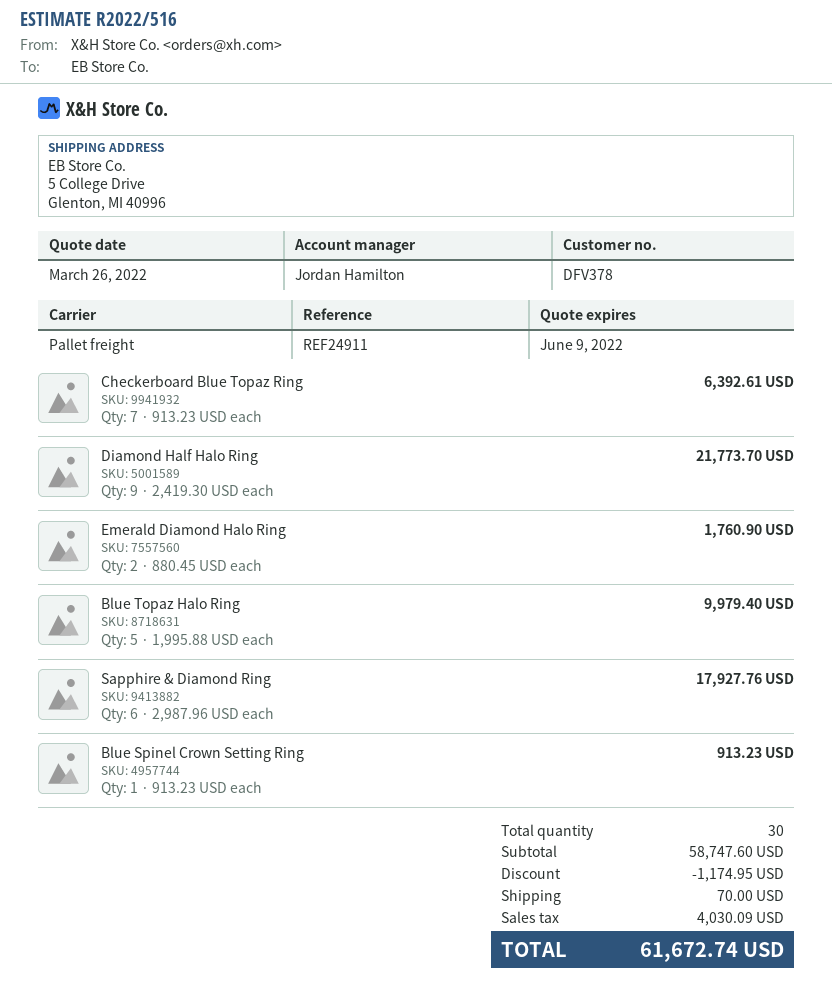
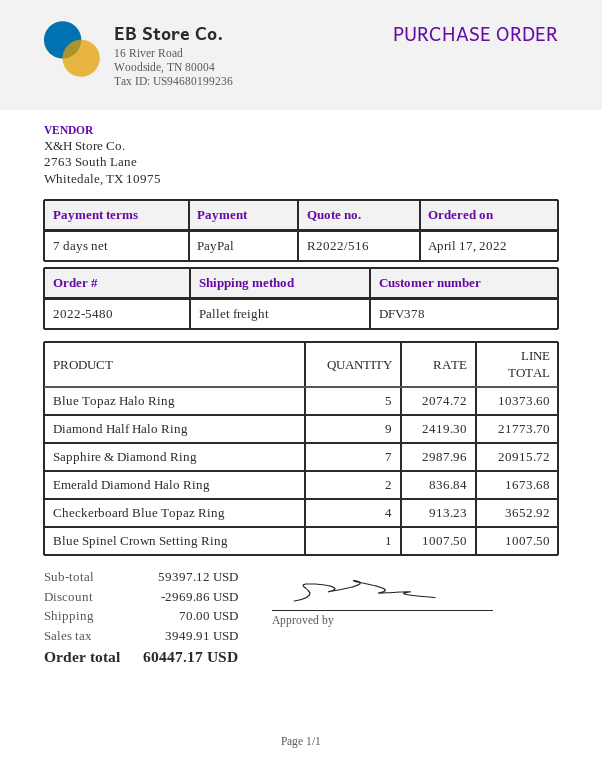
Checkerboard Blue Topaz Ring: 7 x 913.23 = 6392.61 -> 4 x 913.23 = 3652.92
Emerald Diamond Halo Ring: 2 x 880.45 = 1760.90 -> 2 x 836.84 = 1673.68
Blue Topaz Halo Ring: 5 x 1995.88 = 9979.40 -> 5 x 2074.72 = 10373.60
Sapphire & Diamond Ring: 6 x 2987.96 = 17927.76 -> 7 x 2987.96 = 20915.72
Blue Spinel Crown Setting Ring: 1 x 913.23 = 913.23 -> 1 x 1007.50 = 1007.50
subtotal: 58747.60 -> 59397.12
discount: 1174.95 -> 2969.86
tax: 4030.09 -> 3949.91
total: 61672.74 -> 60447.17

